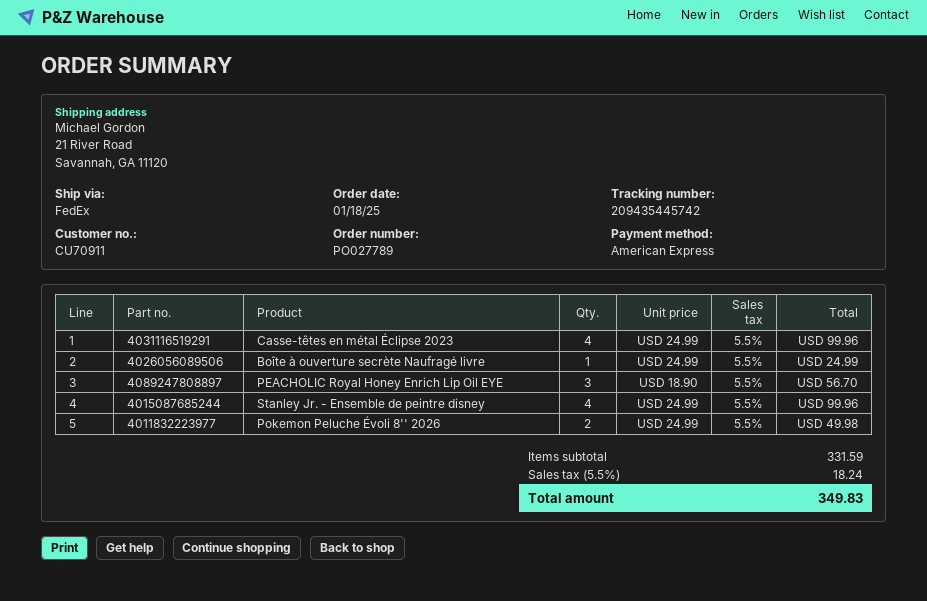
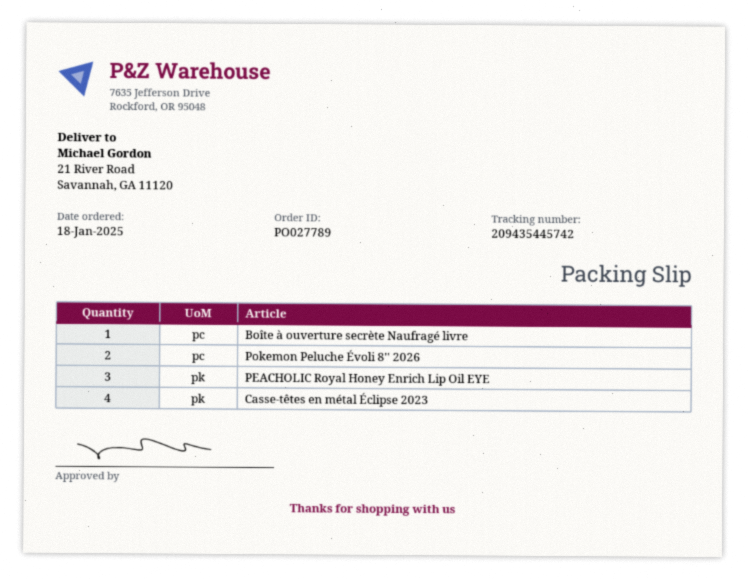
Stanley Jr. - Ensemble de peintre disney: 4 -> none

